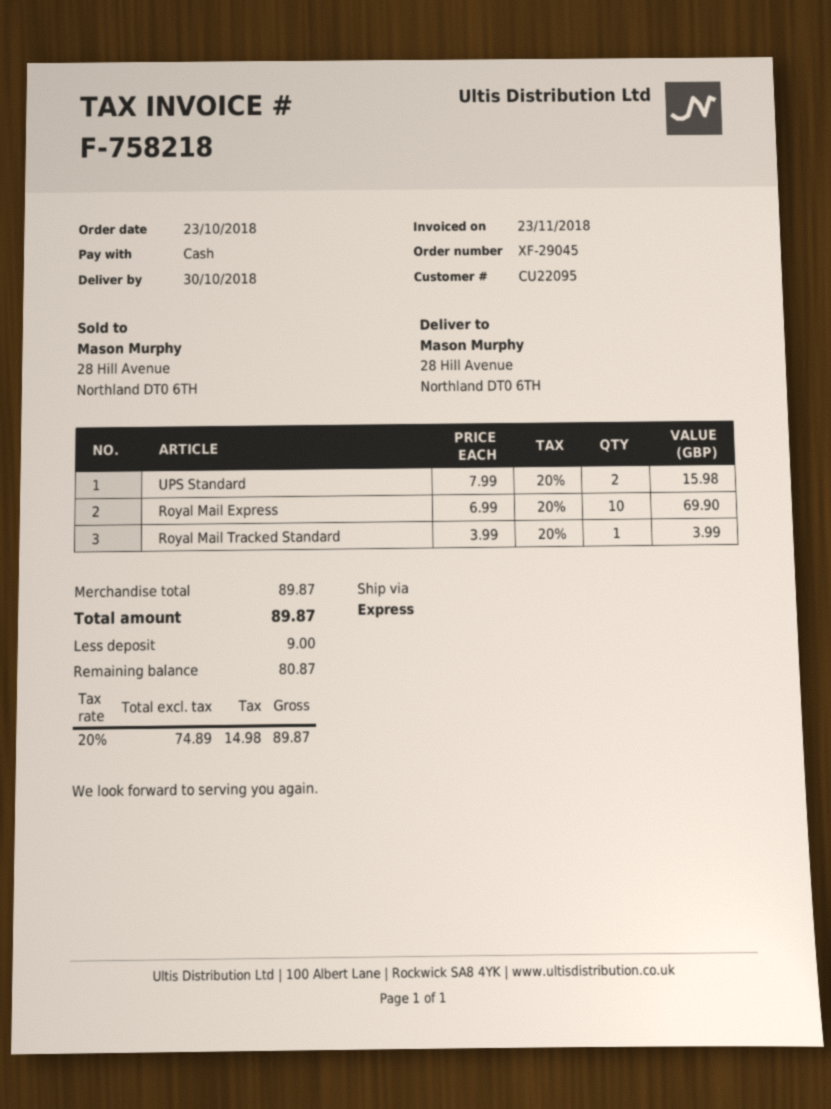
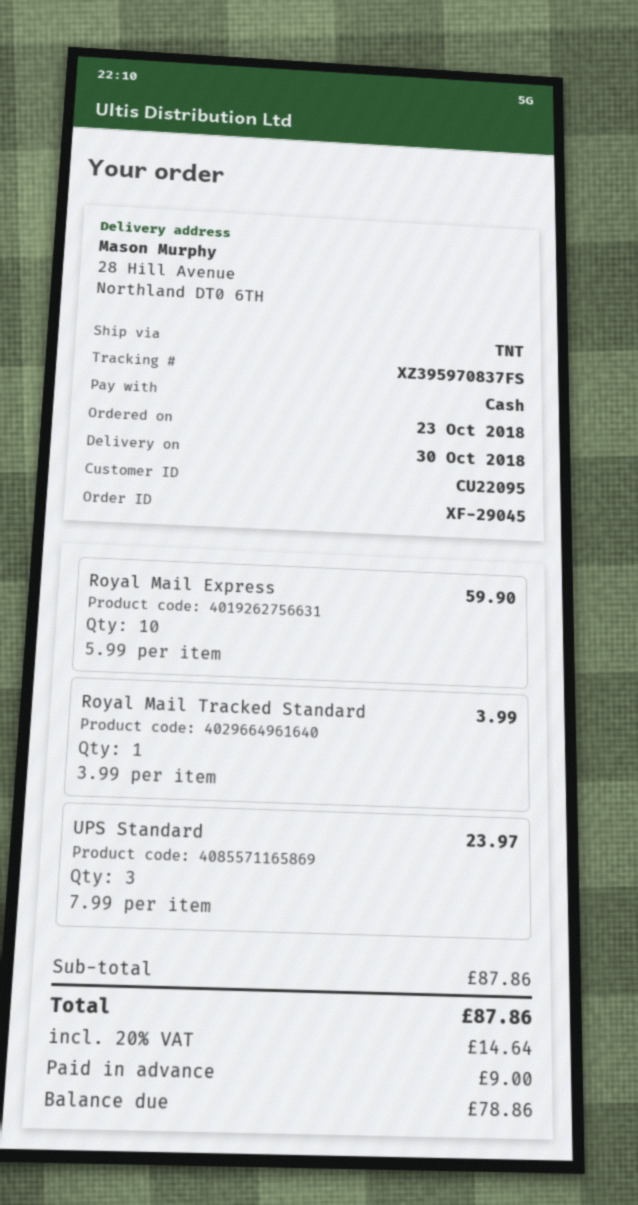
shipping method: express -> TNT
UPS Standard: 2 x 7.99 = 15.98 -> 3 x 7.99 = 23.97
Royal Mail Express: 10 x 6.99 = 69.90 -> 10 x 5.99 = 59.90
subtotal: 89.87 -> 87.86
tax: 20% = 14.98 -> 20% = 14.64
total: 89.87 -> 87.86
balance: 80.87 -> 78.86

